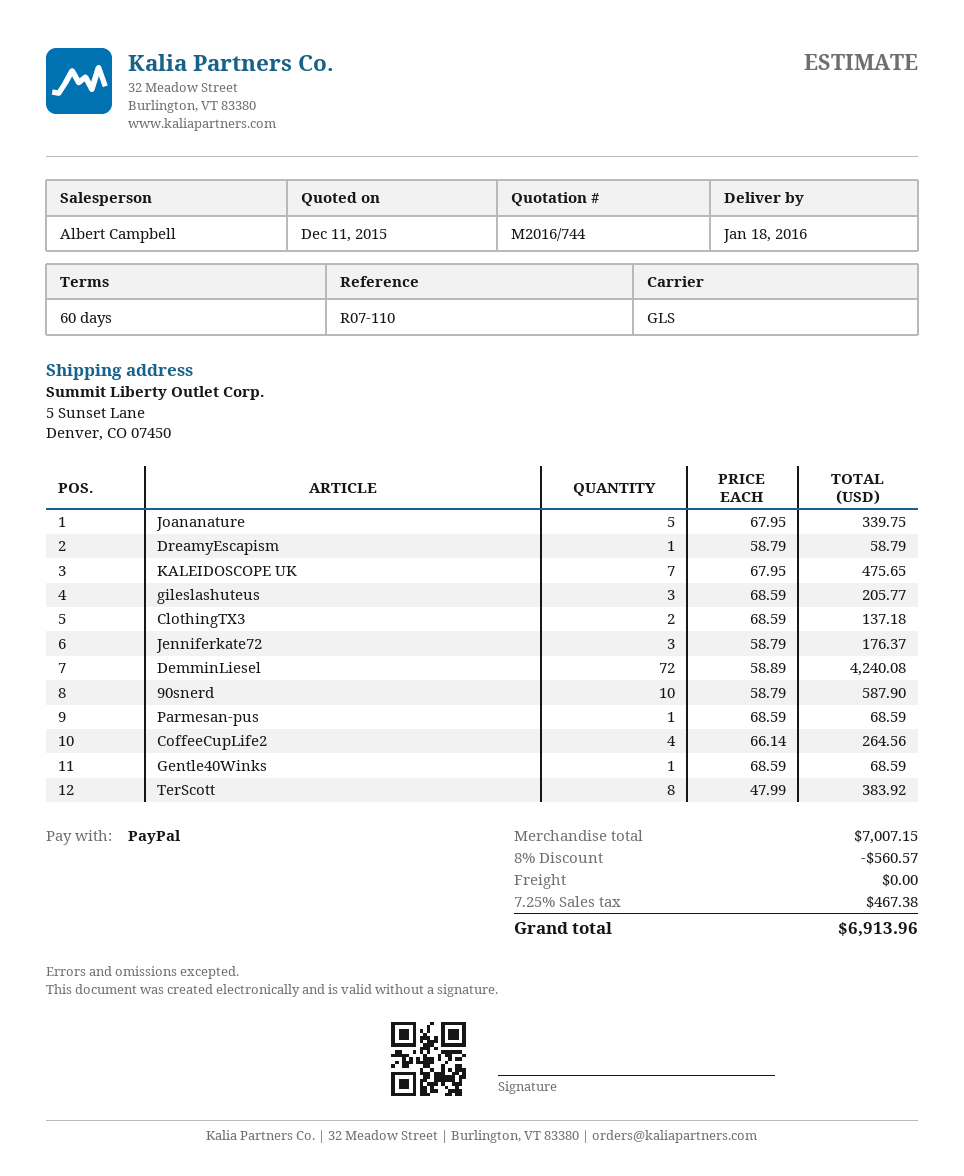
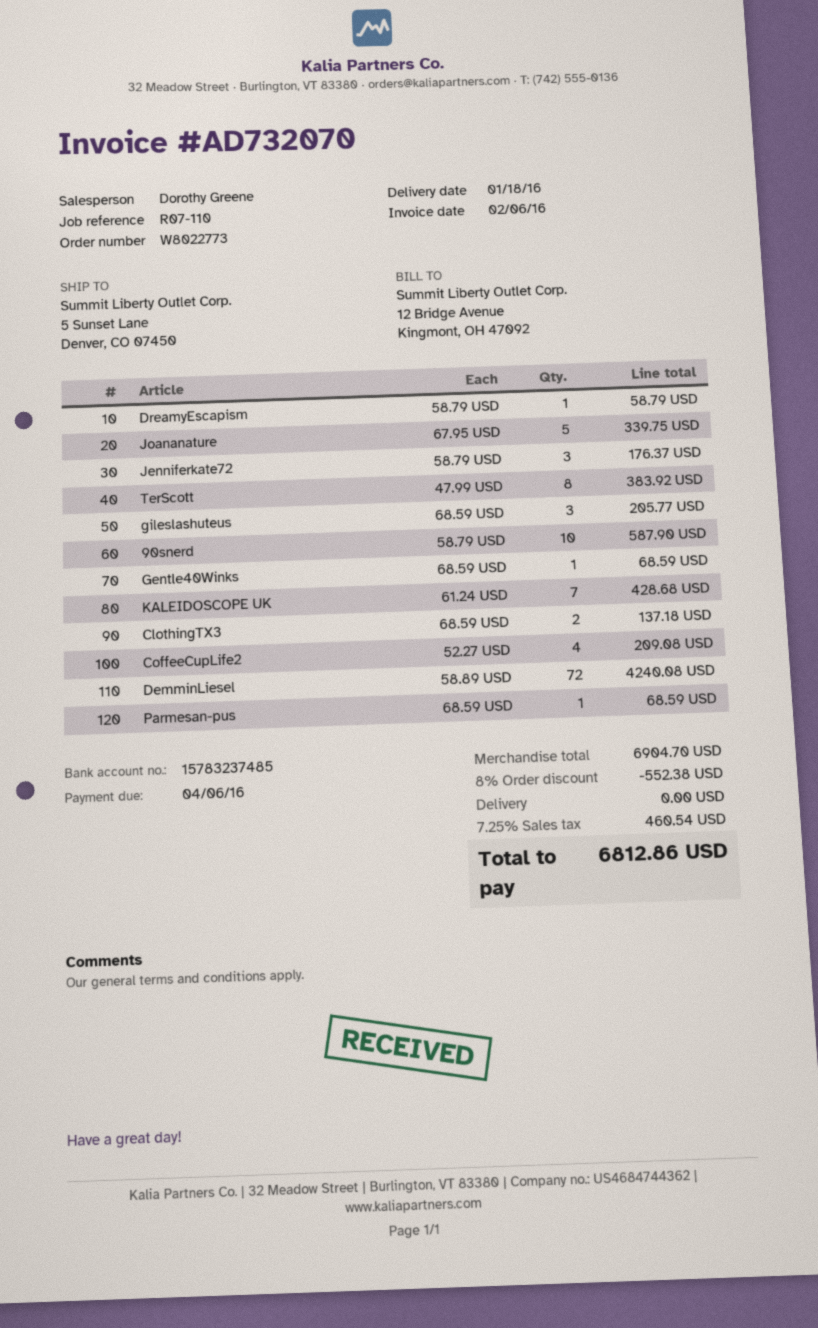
sales rep: Albert Campbell -> Dorothy Greene
KALEIDOSCOPE UK: 7 x 67.95 = 475.65 -> 7 x 61.24 = 428.68
CoffeeCupLife2: 4 x 66.14 = 264.56 -> 4 x 52.27 = 209.08
subtotal: 7007.15 -> 6904.70
discount: 8% = 560.57 -> 8% = 552.38
tax: 7.25% = 467.38 -> 7.25% = 460.54
total: 6913.96 -> 6812.86

